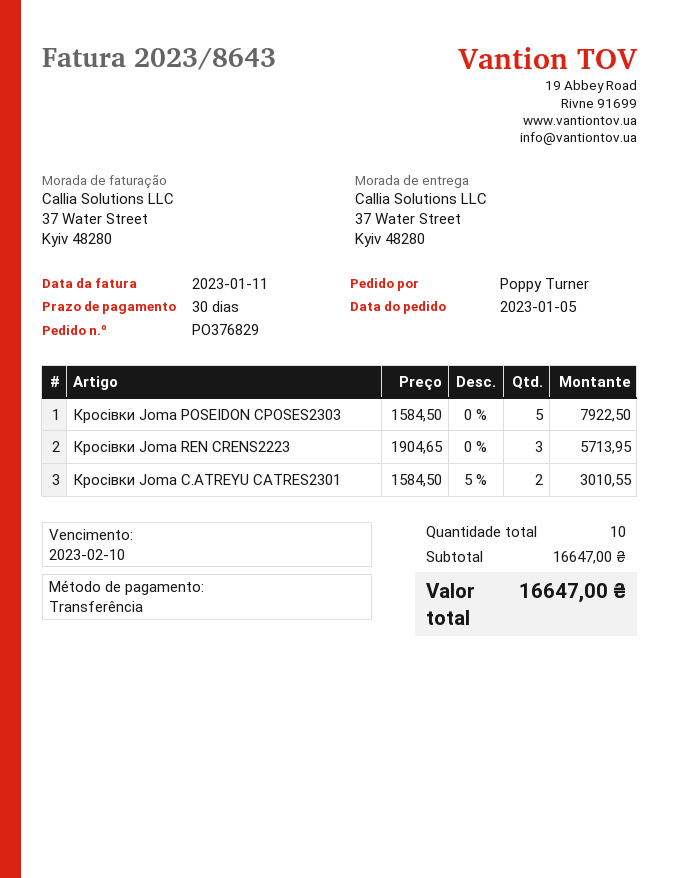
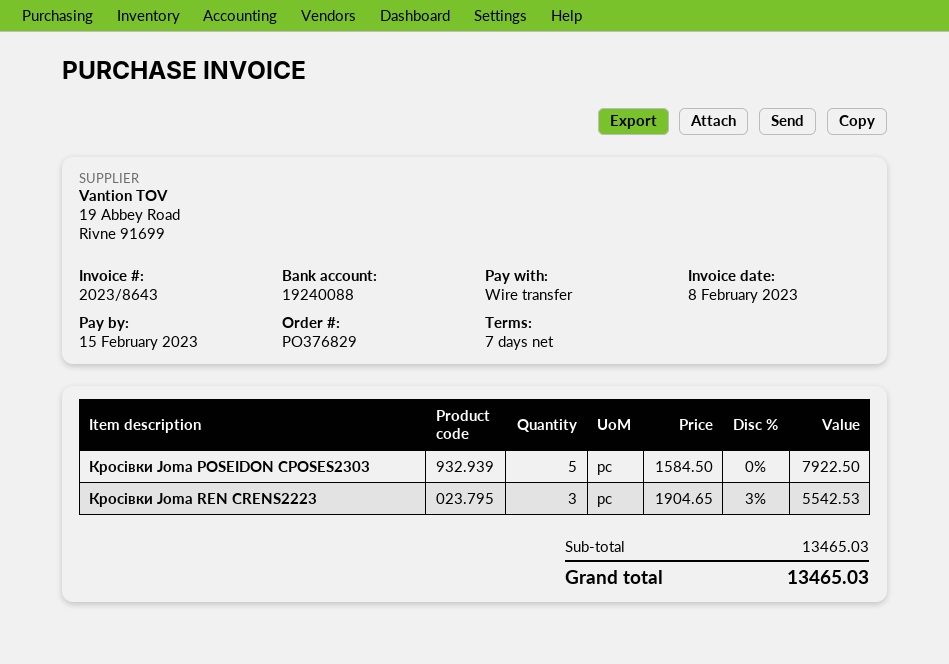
invoice date: 2023-01-11 -> 2023-02-08
payment terms: 30 days -> 7 days
due date: 2023-02-10 -> 2023-02-15
Кросівки Joma REN CRENS2223: 3 x 1904.65 = 5713.95 -> 3 x 1904.65 - 3% = 5542.53
Кросівки Joma C.ATREYU CATRES2301: 2 x 1584.50 - 5% = 3010.55 -> none
subtotal: 16647.00 -> 13465.03
total: 16647.00 -> 13465.03

